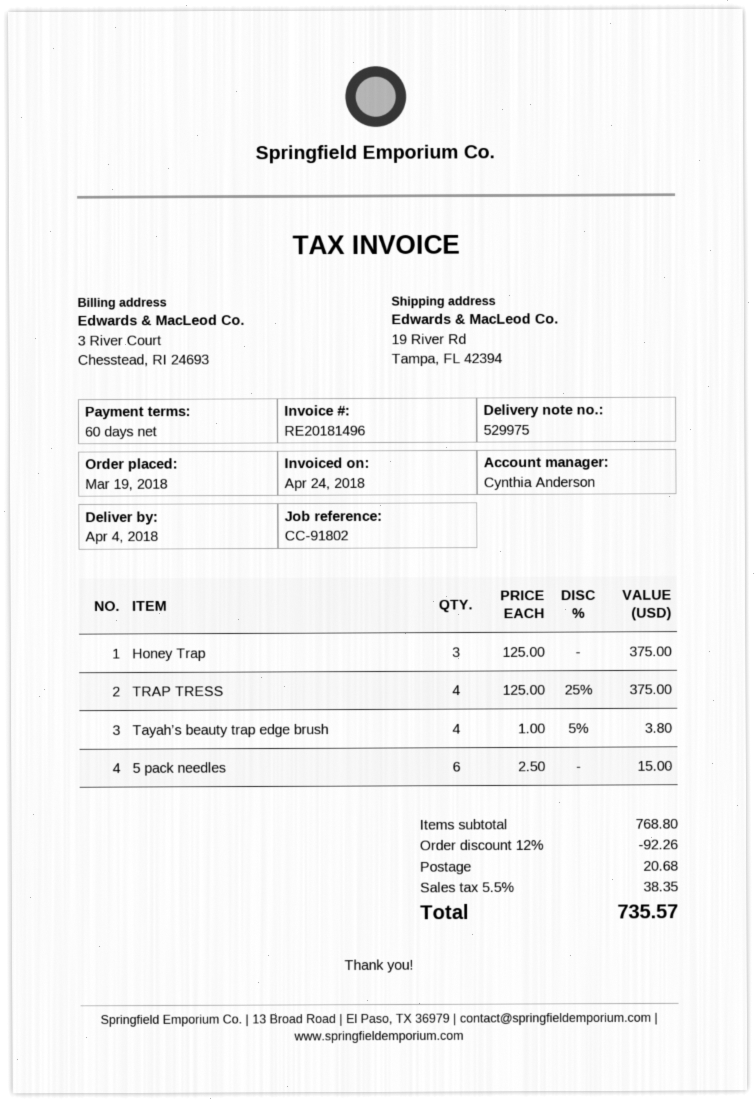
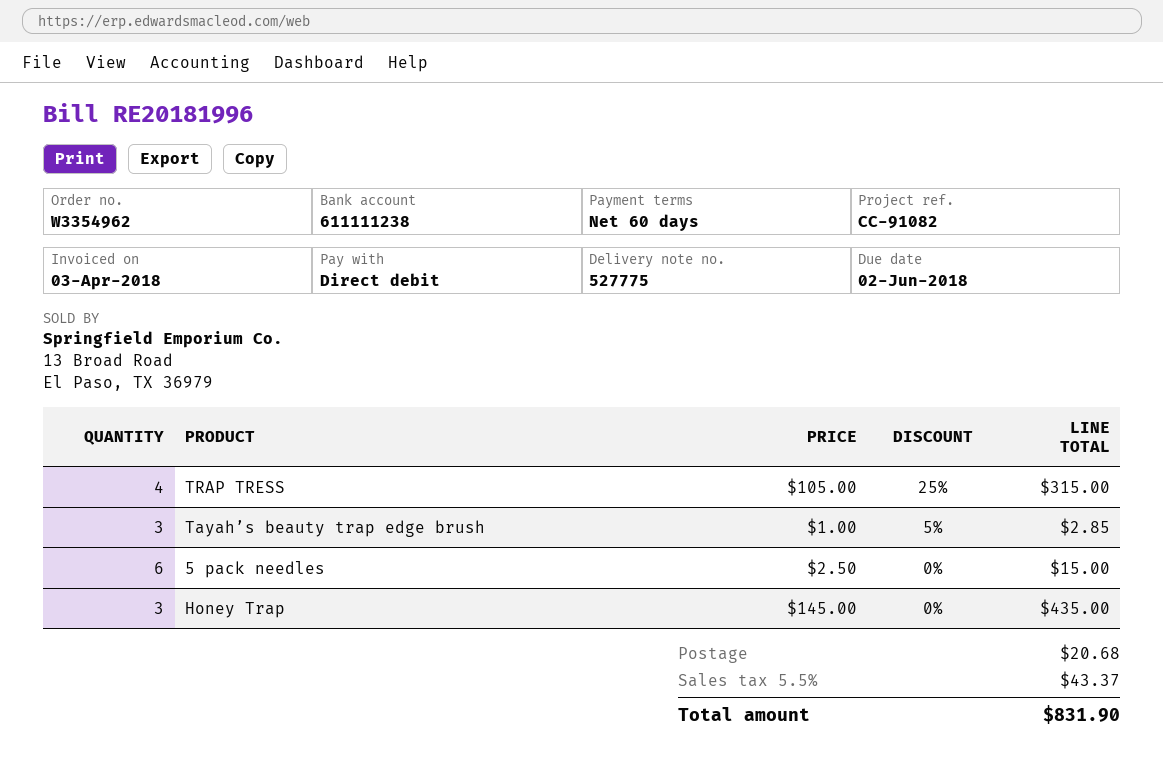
delivery note number: 529975 -> 527775
invoice number: RE20181496 -> RE20181996
invoice date: 2018-04-24 -> 2018-04-03
reference: CC-91802 -> CC-91082
Honey Trap: 3 x 125.00 = 375.00 -> 3 x 145.00 = 435.00
TRAP TRESS: 4 x 125.00 - 25% = 375.00 -> 4 x 105.00 - 25% = 315.00
Tayah’s beauty trap edge brush: 4 x 1.00 - 5% = 3.80 -> 3 x 1.00 - 5% = 2.85
discount: 12% = 92.26 -> none
tax: 5.5% = 38.35 -> 5.5% = 43.37
total: 735.57 -> 831.90

